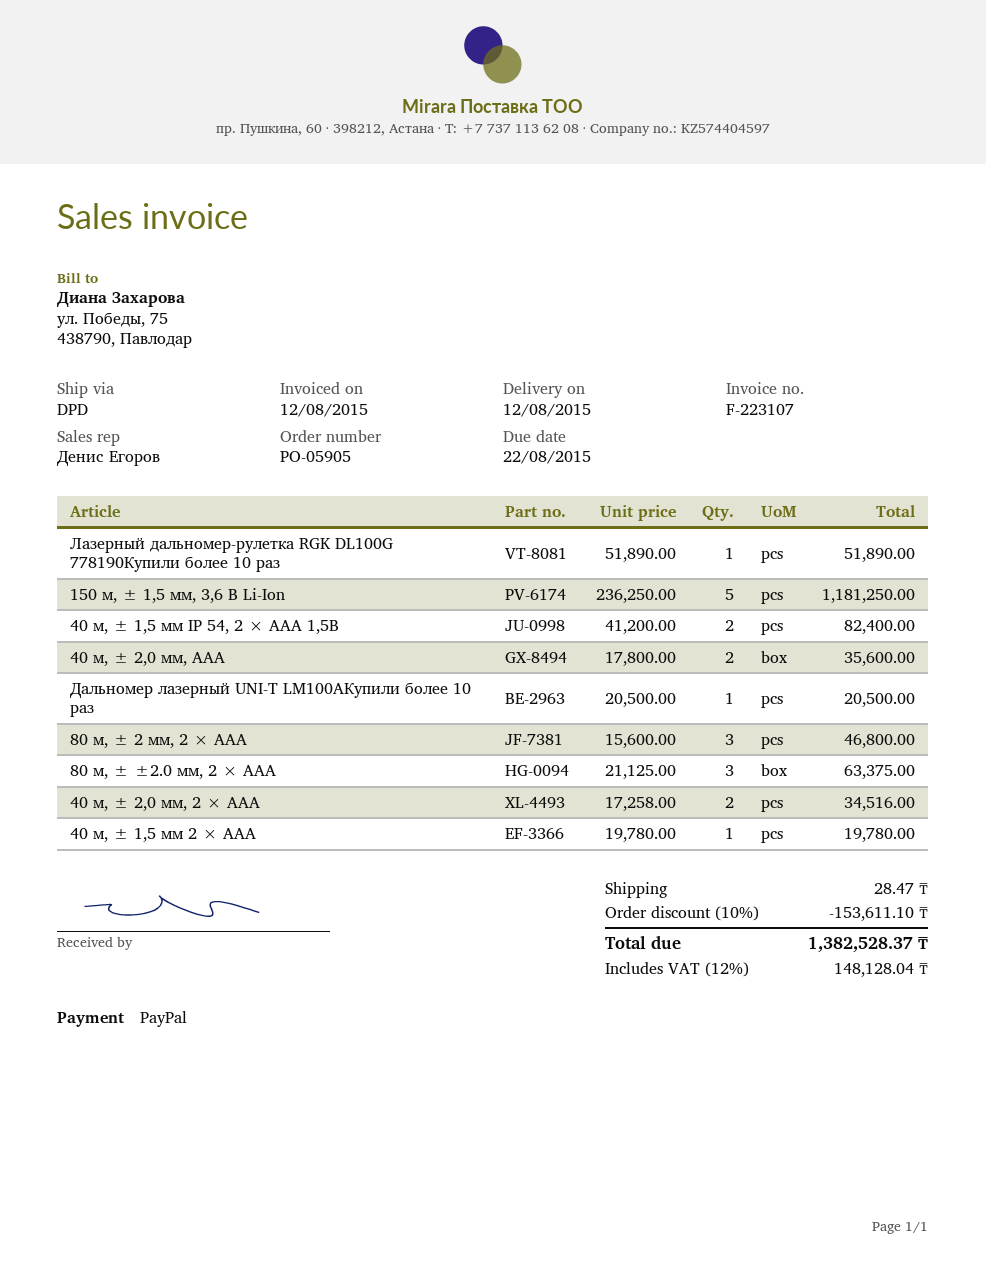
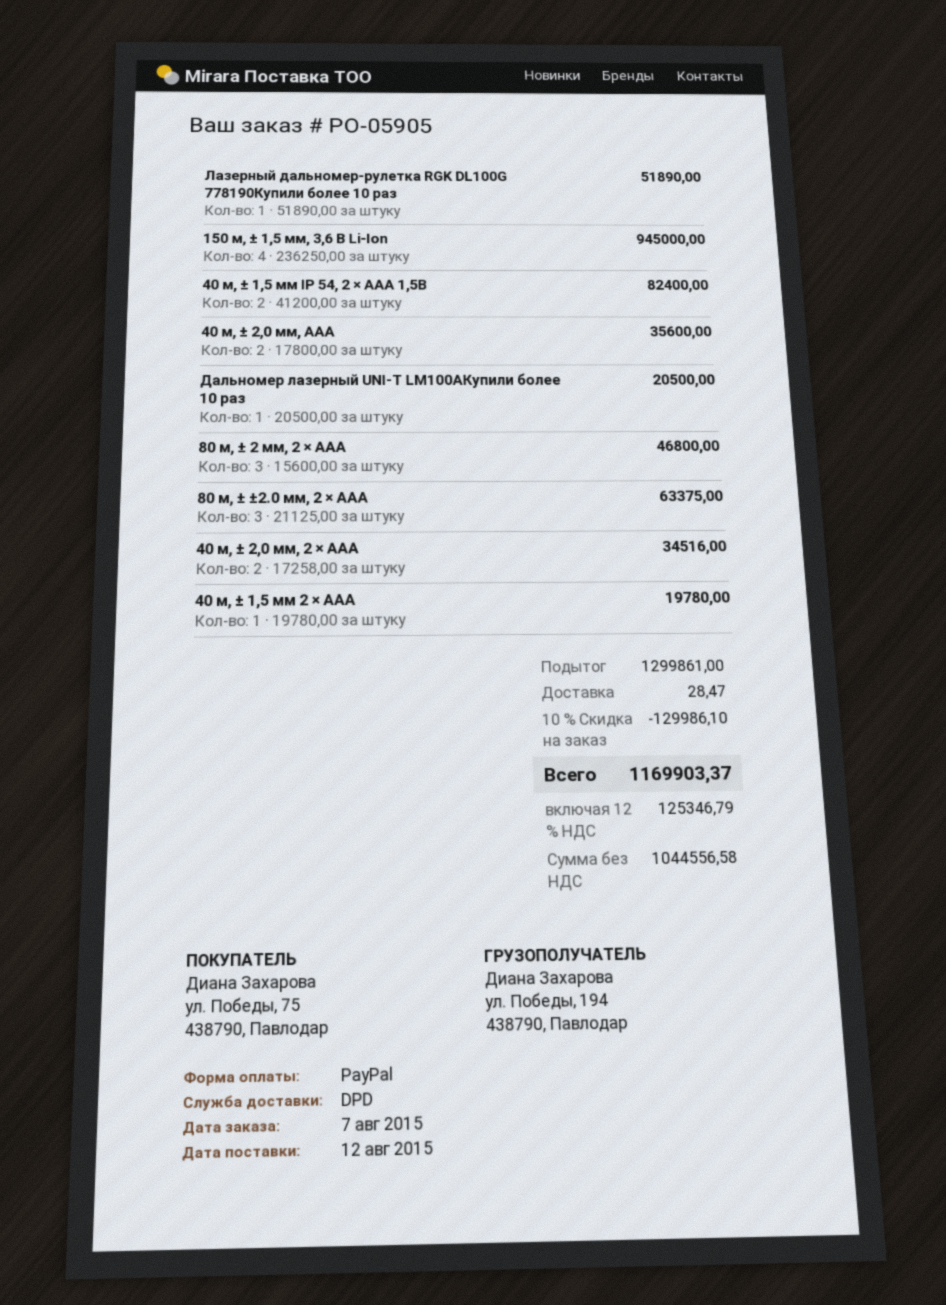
150 м, ± 1,5 мм, 3,6 В Li-Ion: 5 x 236250.00 = 1181250.00 -> 4 x 236250.00 = 945000.00
discount: 10% = 153611.10 -> 10% = 129986.10
tax: 12% = 148128.04 -> 12% = 125346.79
total: 1382528.37 -> 1169903.37

